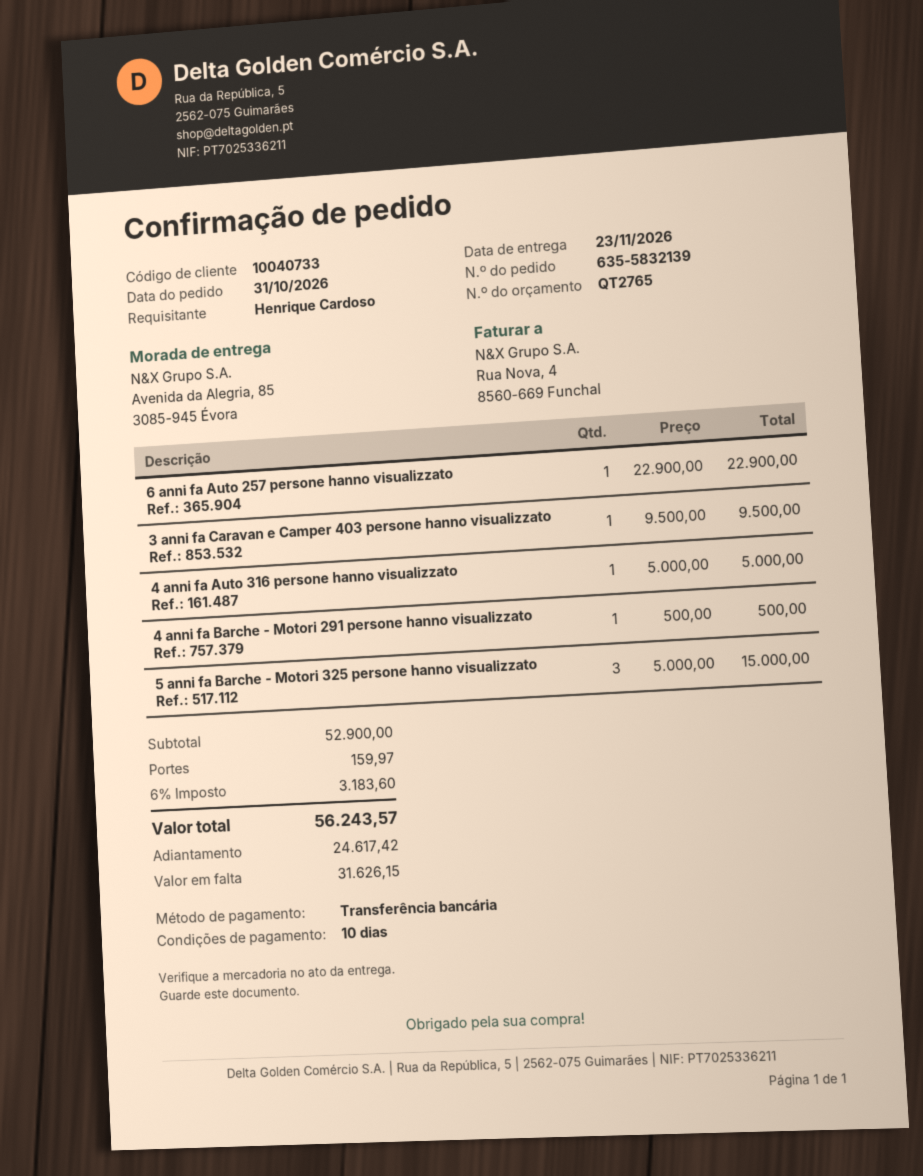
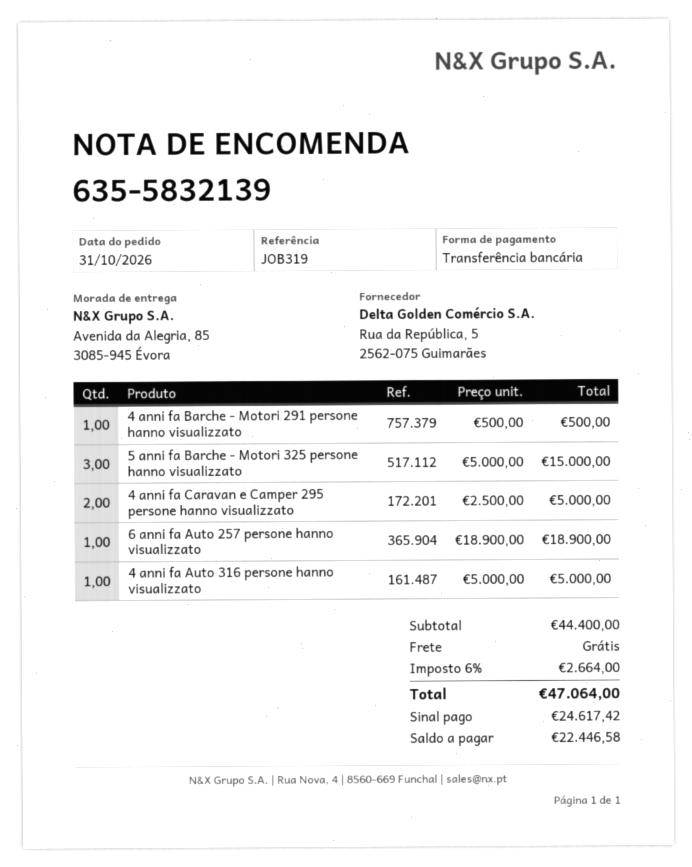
6 anni fa Auto 257 persone hanno visualizzato: 1 x 22900.00 = 22900.00 -> 1 x 18900.00 = 18900.00
3 anni fa Caravan e Camper 403 persone hanno visualizzato: 1 x 9500.00 = 9500.00 -> none
4 anni fa Caravan e Camper 295 persone hanno visualizzato: none -> 2 x 2500.00 = 5000.00
subtotal: 52900.00 -> 44400.00
shipping: 159.97 -> 0.00
tax: 6% = 3183.60 -> 6% = 2664.00
total: 56243.57 -> 47064.00
balance: 31626.15 -> 22446.58

